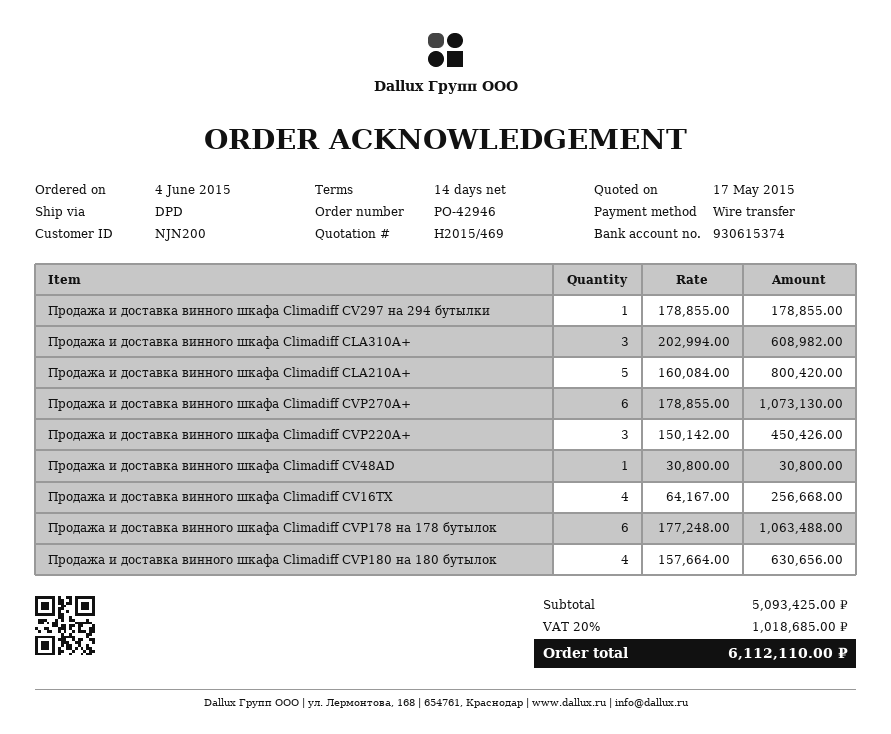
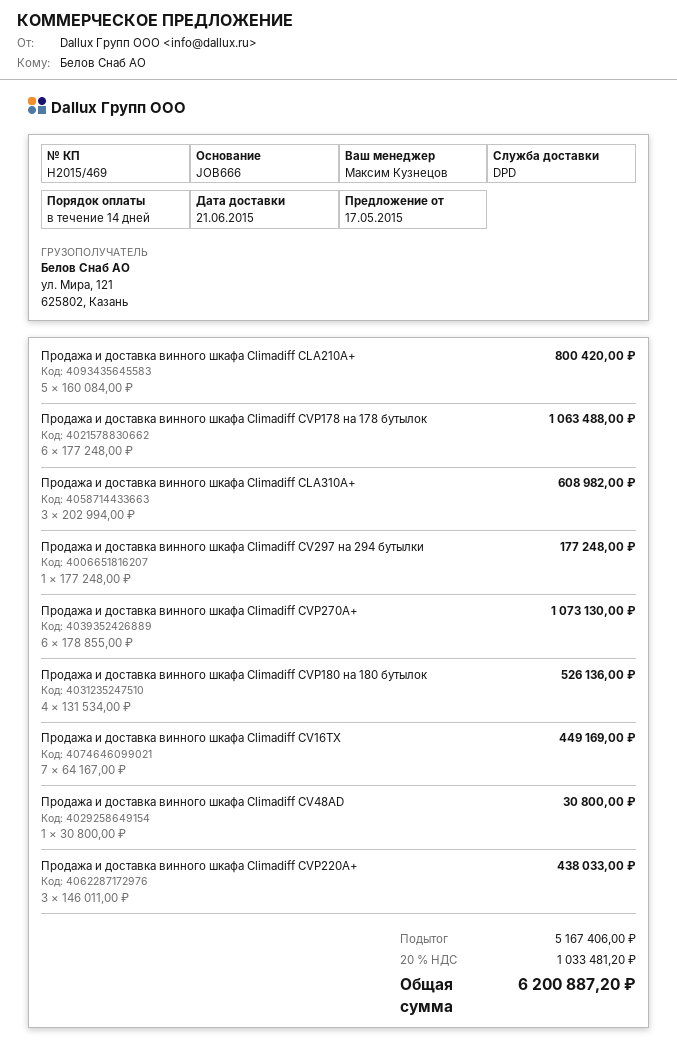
Продажа и доставка винного шкафа Climadiff CV297 на 294 бутылки: 1 x 178855.00 = 178855.00 -> 1 x 177248.00 = 177248.00
Продажа и доставка винного шкафа Climadiff CVP220A+: 3 x 150142.00 = 450426.00 -> 3 x 146011.00 = 438033.00
Продажа и доставка винного шкафа Climadiff CV16TX: 4 x 64167.00 = 256668.00 -> 7 x 64167.00 = 449169.00
Продажа и доставка винного шкафа Climadiff CVP180 на 180 бутылок: 4 x 157664.00 = 630656.00 -> 4 x 131534.00 = 526136.00
subtotal: 5093425.00 -> 5167406.00
tax: 20% = 1018685.00 -> 20% = 1033481.20
total: 6112110.00 -> 6200887.20

